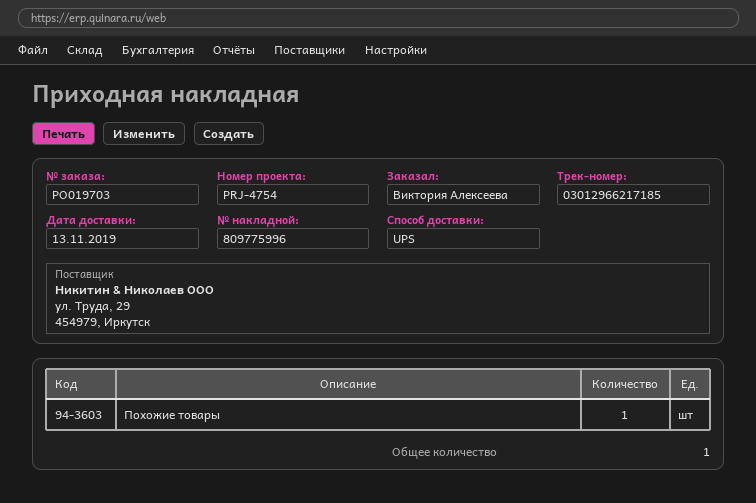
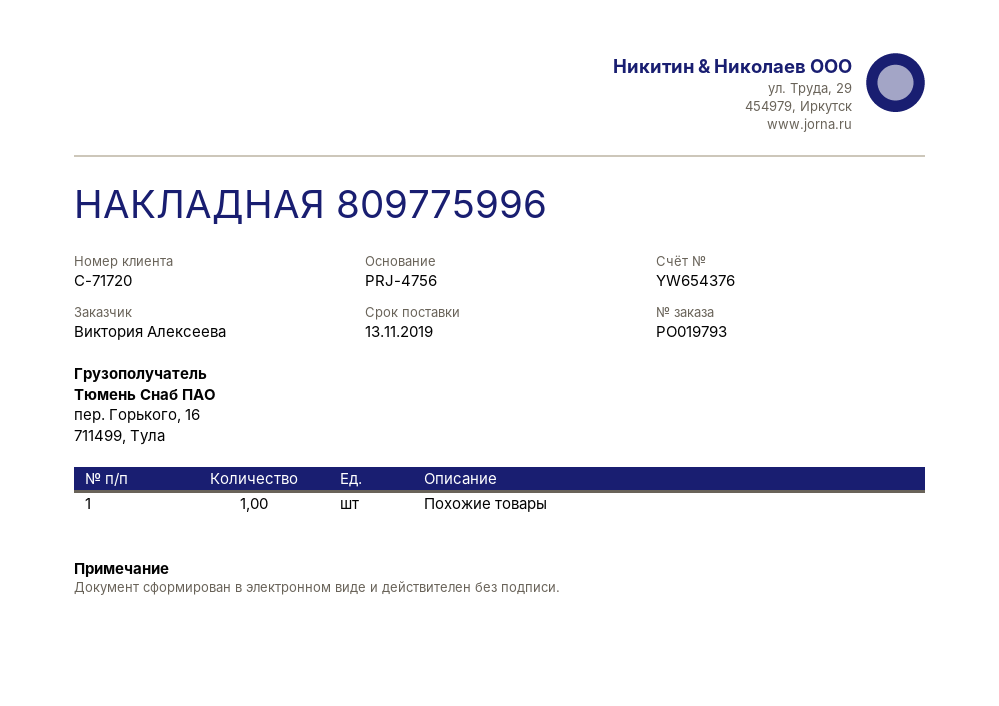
order number: PO019703 -> PO019793
reference: PRJ-4754 -> PRJ-4756

